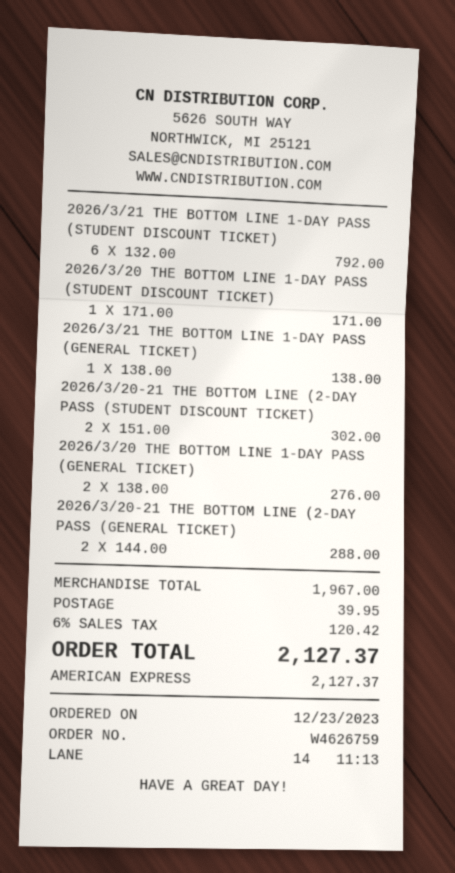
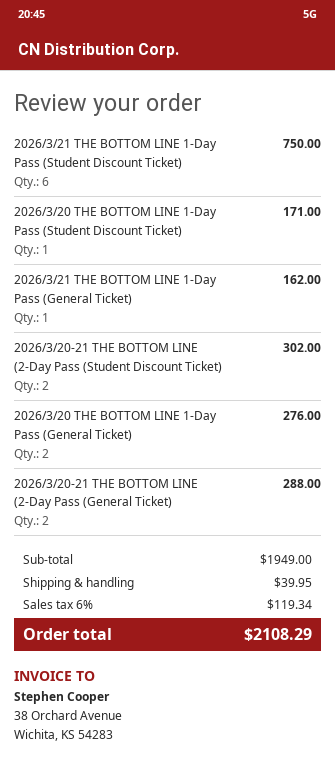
2026/3/21 THE BOTTOM LINE 1-DAY PASS (STUDENT DISCOUNT TICKET): 6 for 792.00 -> 6 for 750.00
2026/3/21 THE BOTTOM LINE 1-DAY PASS (GENERAL TICKET): 1 for 138.00 -> 1 for 162.00
subtotal: 1967.00 -> 1949.00
tax: 6% = 120.42 -> 6% = 119.34
total: 2127.37 -> 2108.29

